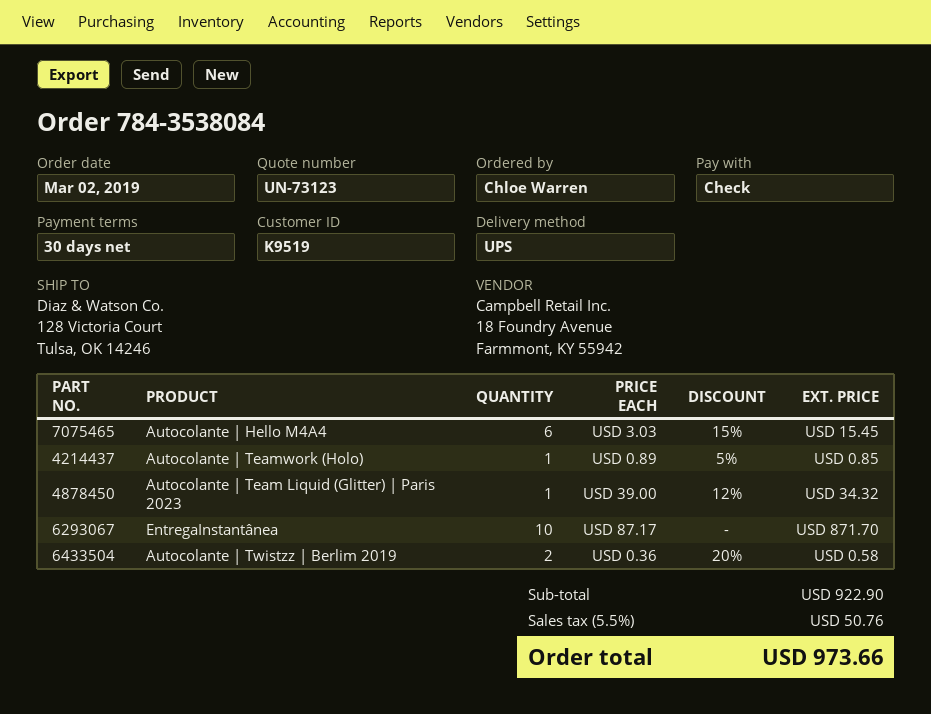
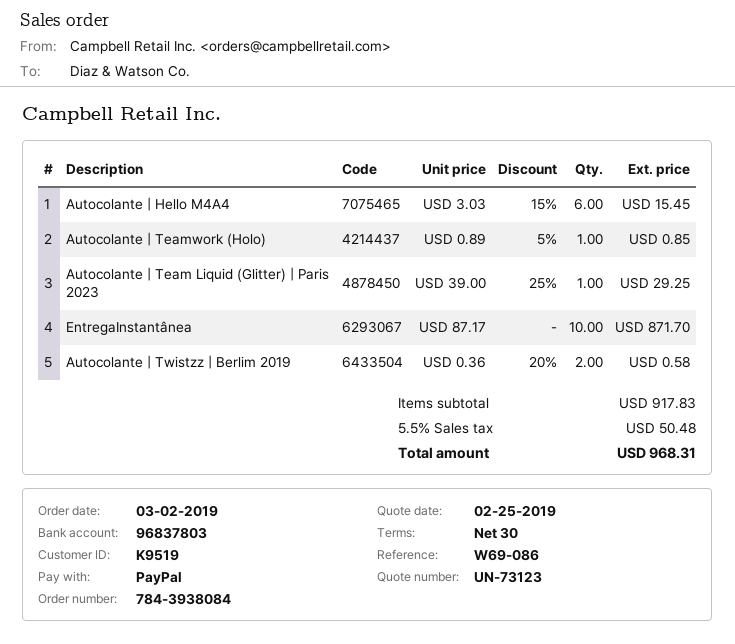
order number: 784-3538084 -> 784-3938084
payment method: cheque -> PayPal
Autocolante | Team Liquid (Glitter) | Paris 2023: 1 x 39.00 - 12% = 34.32 -> 1 x 39.00 - 25% = 29.25
subtotal: 922.90 -> 917.83
tax: 5.5% = 50.76 -> 5.5% = 50.48
total: 973.66 -> 968.31

